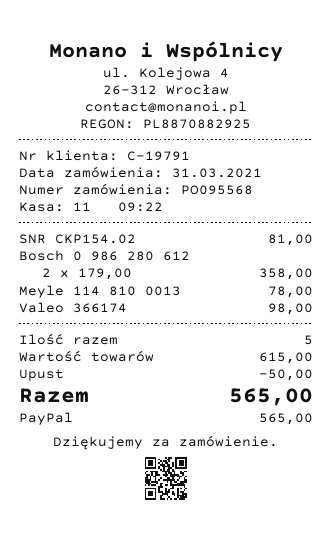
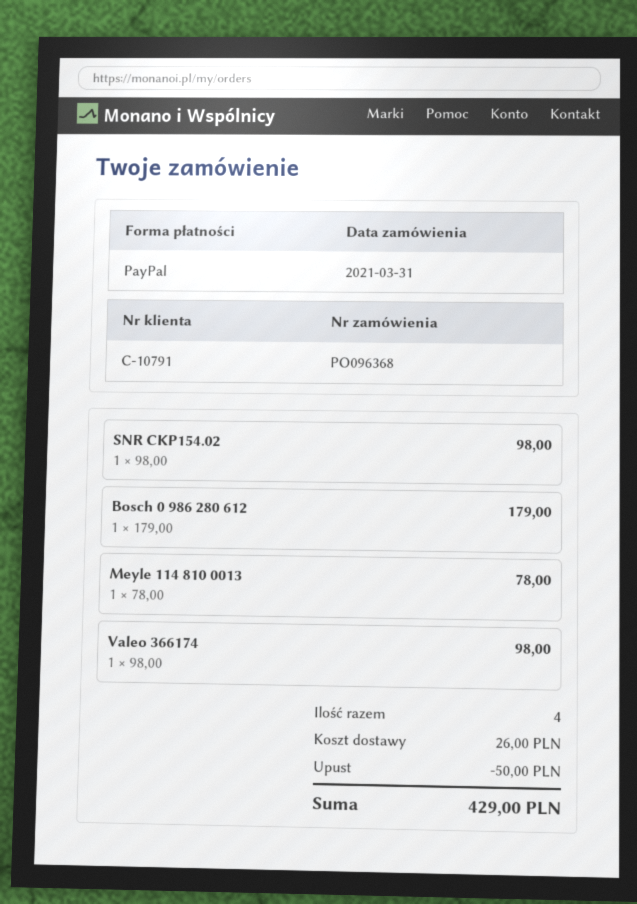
order number: PO095568 -> PO096368
customer number: C-19791 -> C-10791
SNR CKP154.02: 1 x 81.00 = 81.00 -> 1 x 98.00 = 98.00
Bosch 0 986 280 612: 2 x 179.00 = 358.00 -> 1 x 179.00 = 179.00
total quantity: 5 -> 4
shipping: none -> 26.00
total: 565.00 -> 429.00

